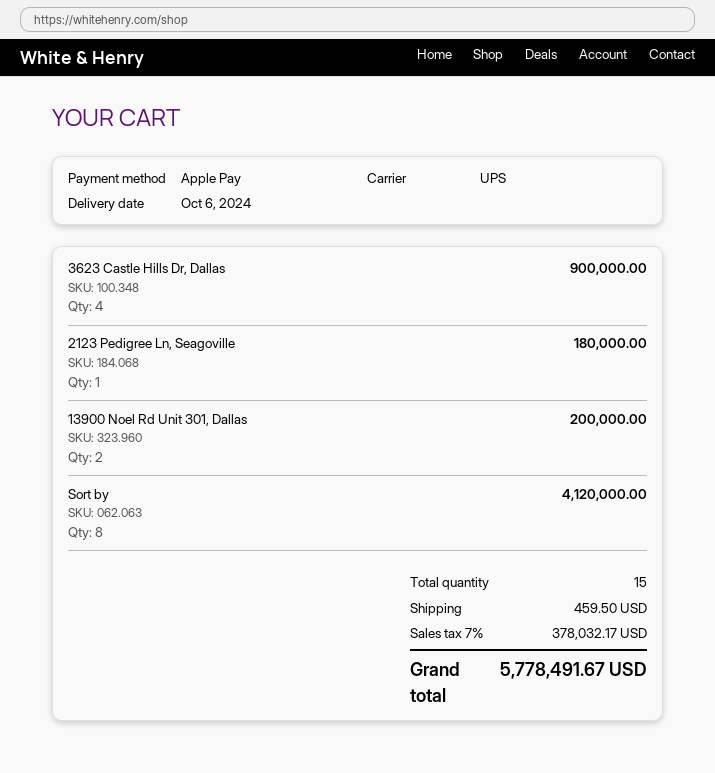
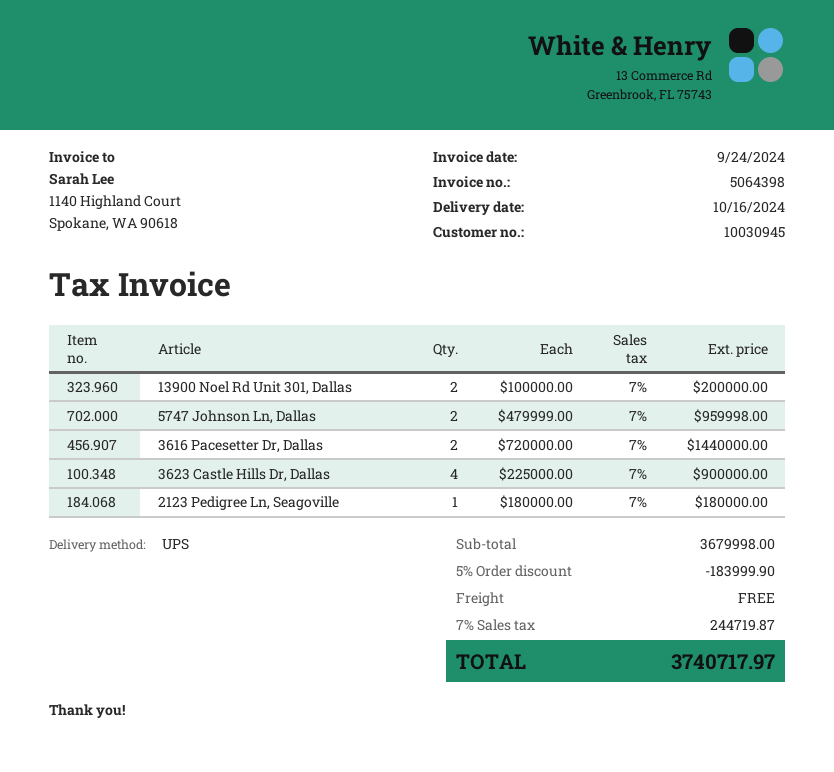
delivery date: 2024-10-06 -> 2024-10-16
Sort by: 8 for 4120000.00 -> none
5747 Johnson Ln, Dallas: none -> 2 for 959998.00
3616 Pacesetter Dr, Dallas: none -> 2 for 1440000.00
discount: none -> 5% = 183999.90
shipping: 459.50 -> 0.00
tax: 7% = 378032.17 -> 7% = 244719.87
total: 5778491.67 -> 3740717.97

